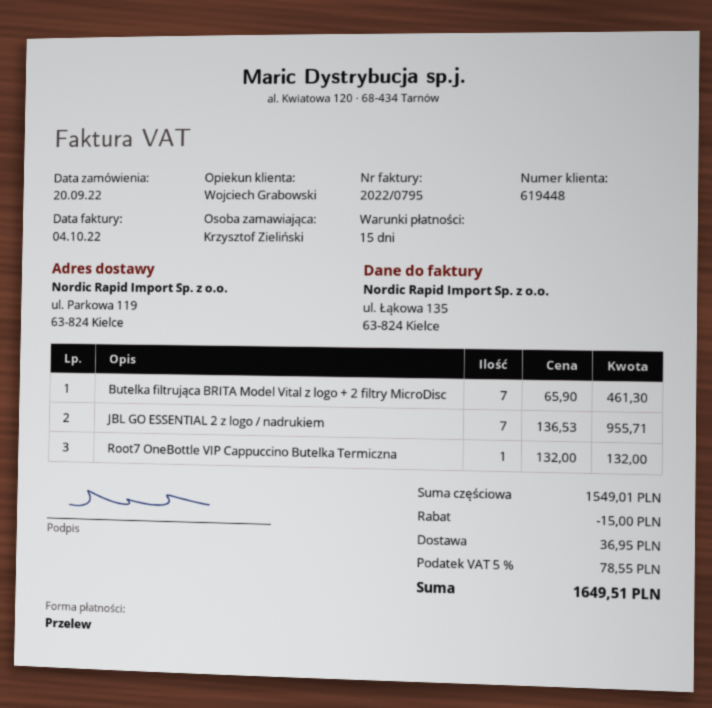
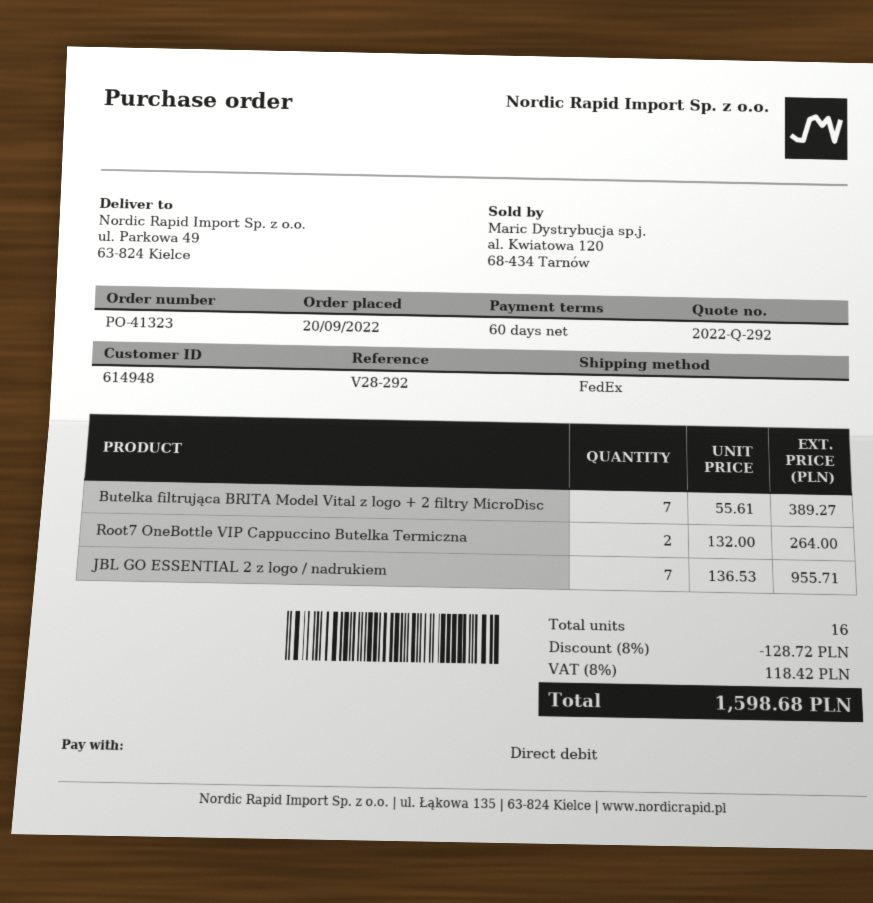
payment terms: 15 days -> 60 days
customer number: 619448 -> 614948
payment method: bank transfer -> direct debit
ship to: ul. Parkowa 119, 63-824 Kielce -> ul. Parkowa 49, 63-824 Kielce
Butelka filtrująca BRITA Model Vital z logo + 2 filtry MicroDisc: 7 x 65.90 = 461.30 -> 7 x 55.61 = 389.27
Root7 OneBottle VIP Cappuccino Butelka Termiczna: 1 x 132.00 = 132.00 -> 2 x 132.00 = 264.00
discount: 15.00 -> 128.72
shipping: 36.95 -> none
tax: 5% = 78.55 -> 8% = 118.42
total: 1649.51 -> 1598.68

